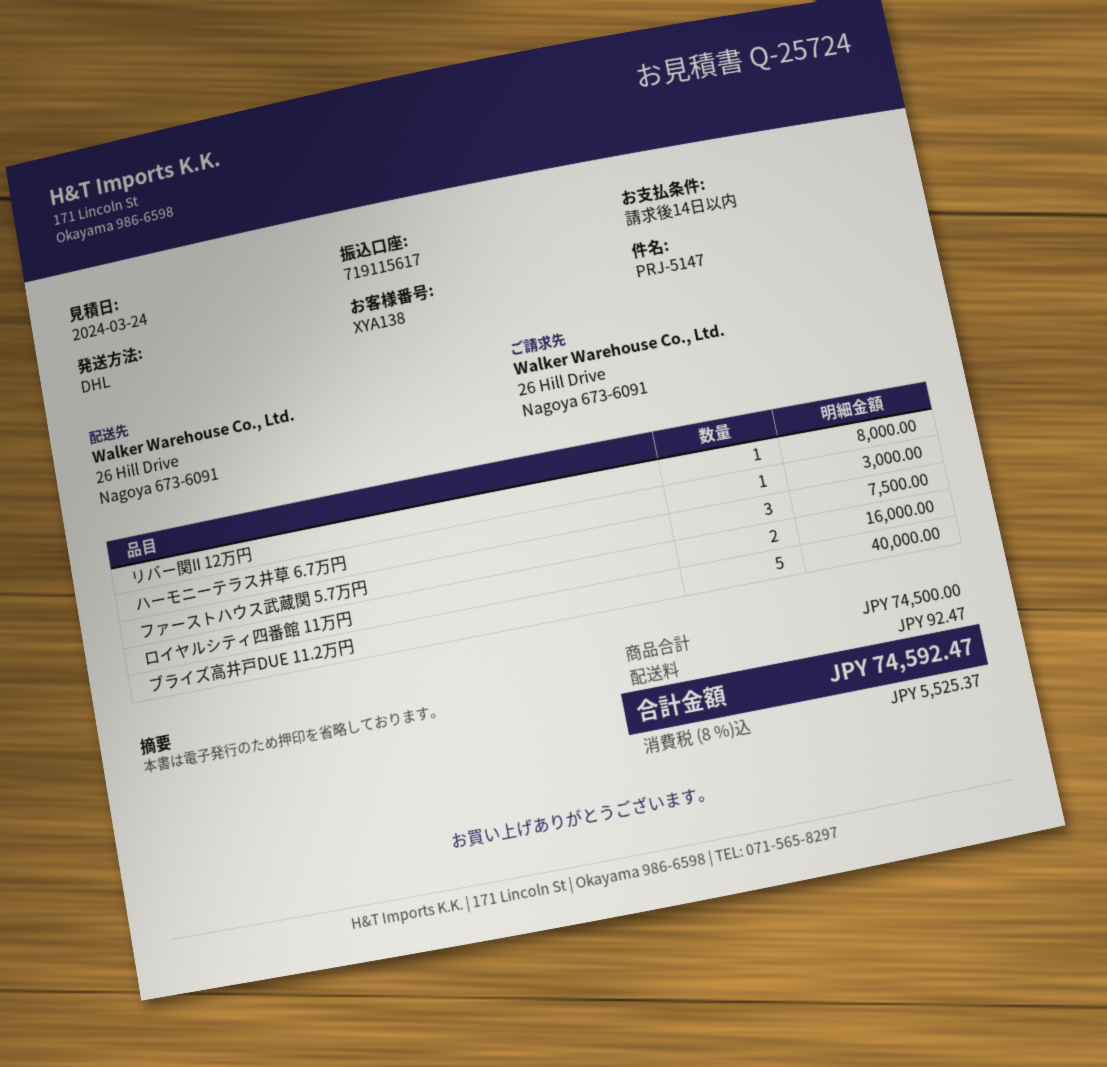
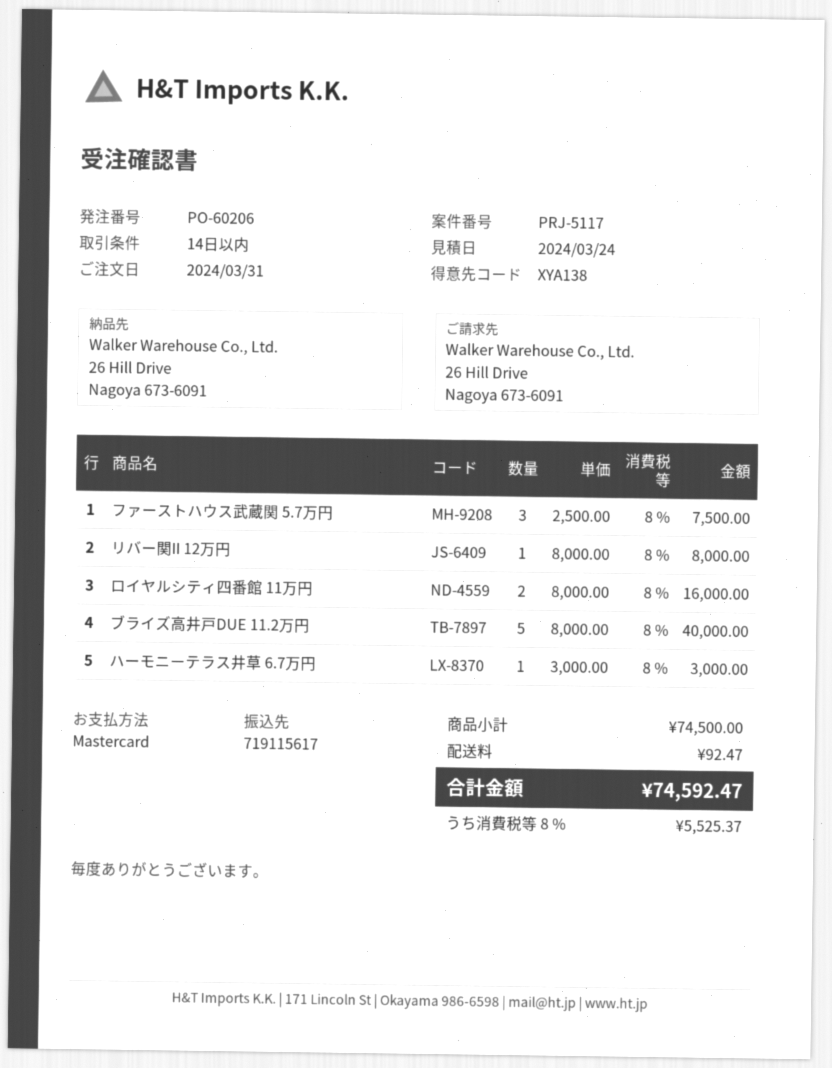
reference: PRJ-5147 -> PRJ-5117

